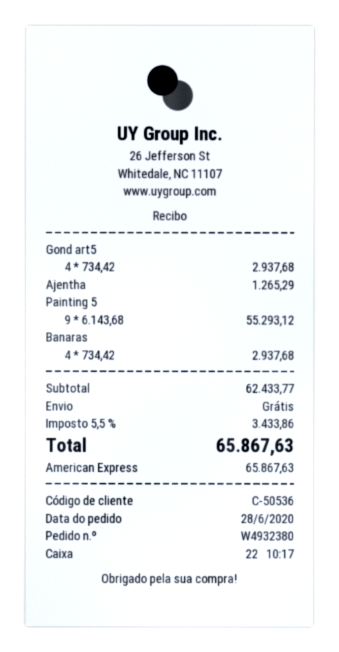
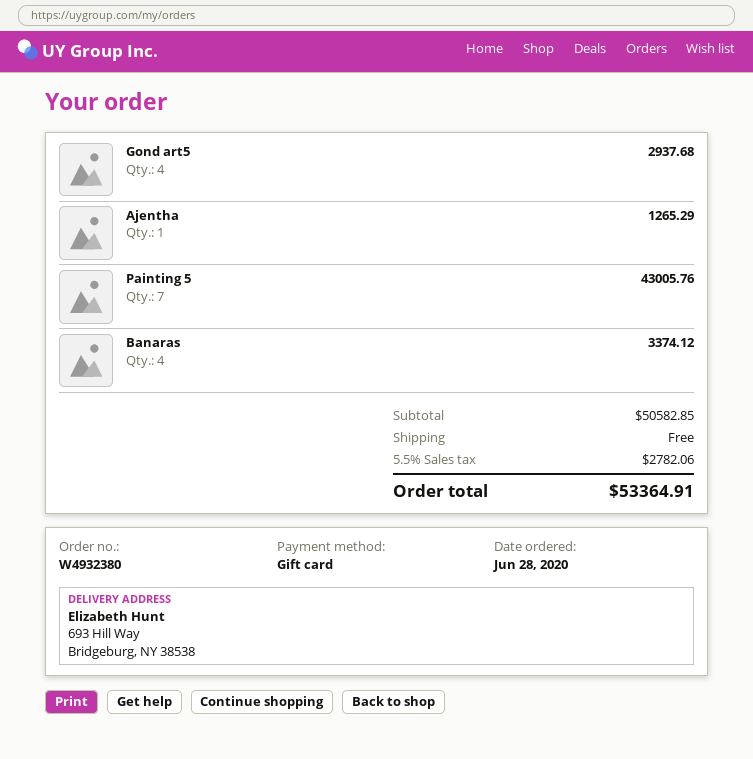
payment method: American Express -> gift card
Painting 5: 9 for 55293.12 -> 7 for 43005.76
Banaras: 4 for 2937.68 -> 4 for 3374.12
subtotal: 62433.77 -> 50582.85
tax: 5.5% = 3433.86 -> 5.5% = 2782.06
total: 65867.63 -> 53364.91

